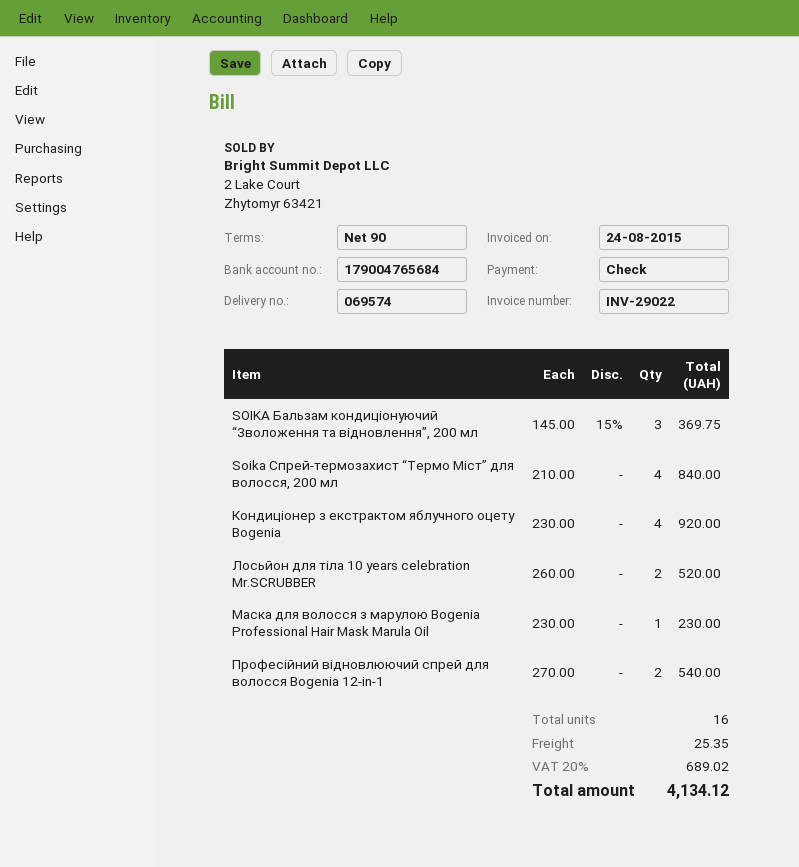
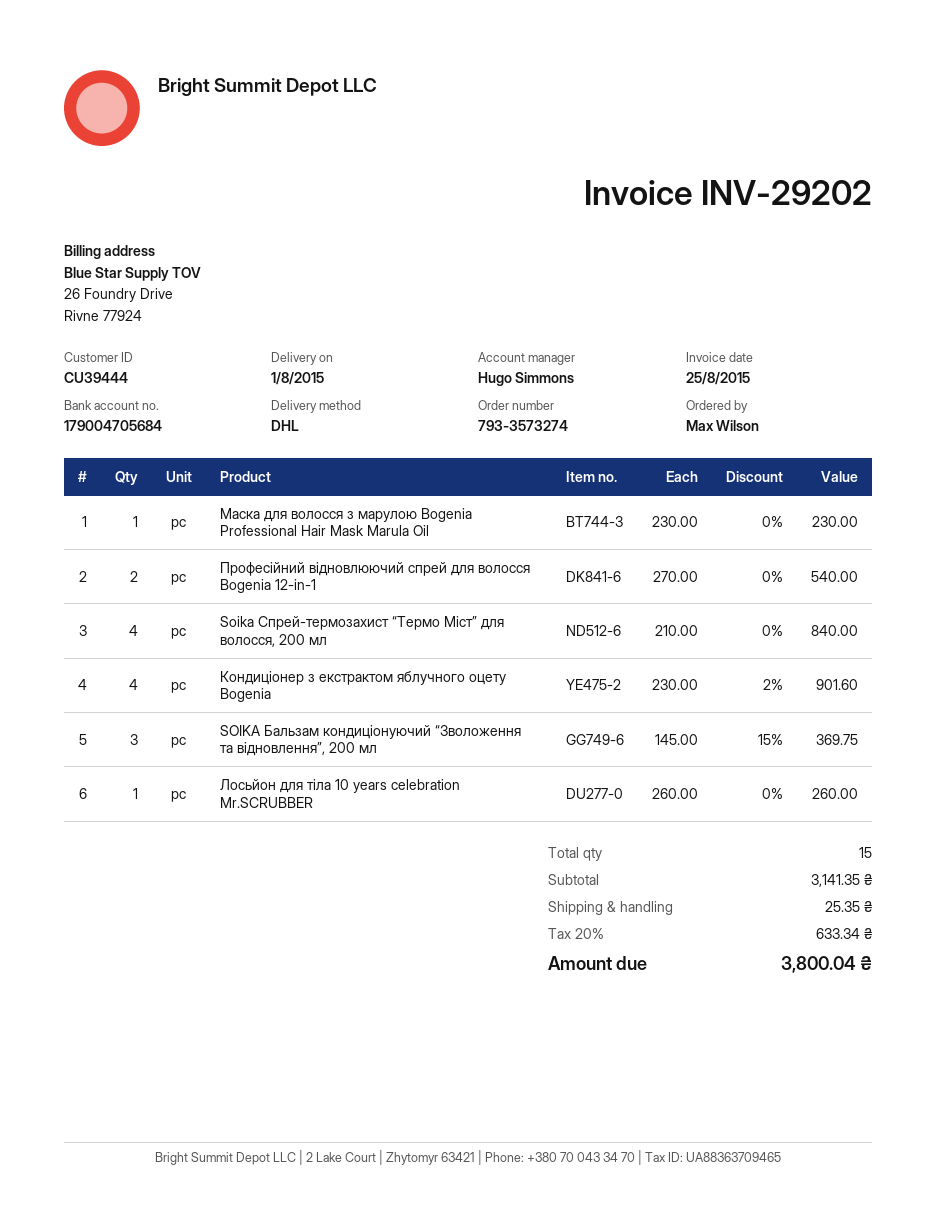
invoice number: INV-29022 -> INV-29202
invoice date: 2015-08-24 -> 2015-08-25
bank account: 179004765684 -> 179004705684
Кондиціонер з екстрактом яблучного оцету Bogenia: 4 x 230.00 = 920.00 -> 4 x 230.00 - 2% = 901.60
Лосьйон для тіла 10 years celebration Mr.SCRUBBER: 2 x 260.00 = 520.00 -> 1 x 260.00 = 260.00
total quantity: 16 -> 15
tax: 20% = 689.02 -> 20% = 633.34
total: 4134.12 -> 3800.04

